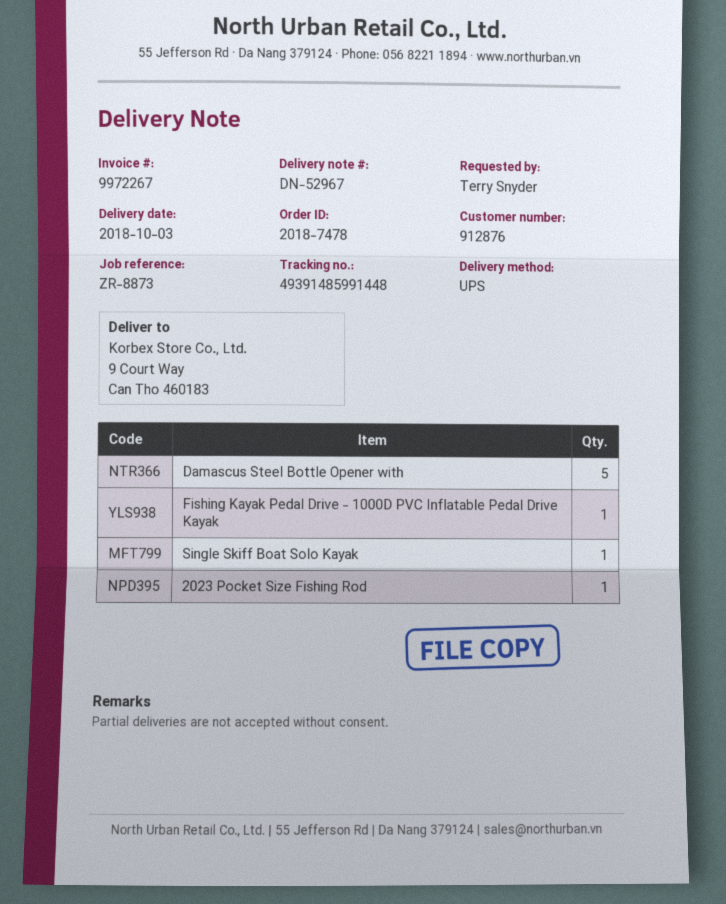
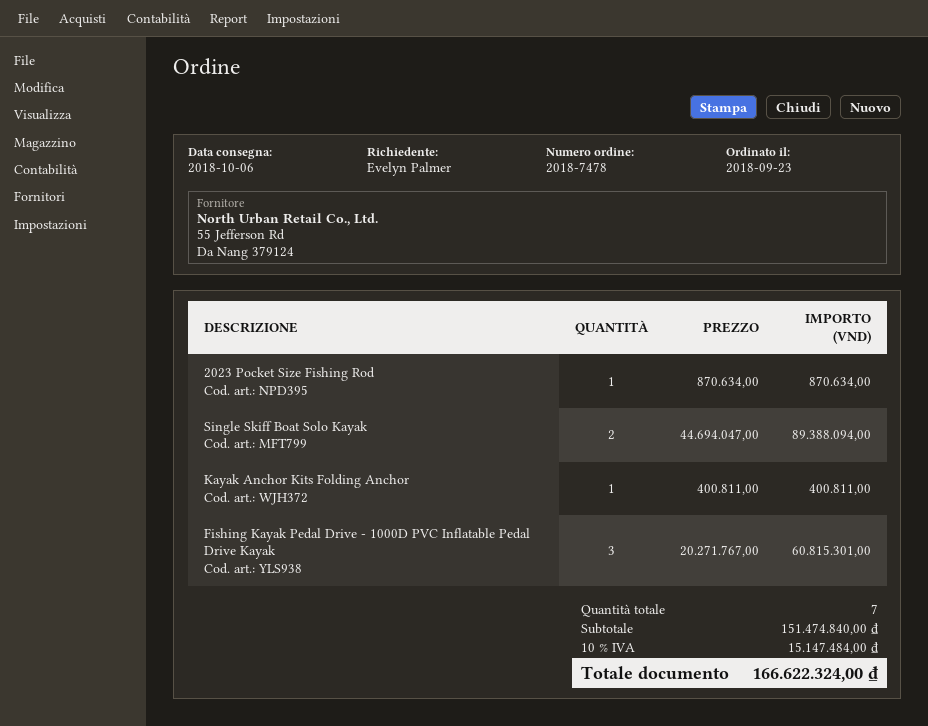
delivery date: 2018-10-03 -> 2018-10-06
ordered by: Terry Snyder -> Evelyn Palmer
Damascus Steel Bottle Opener with: 5 -> none
Fishing Kayak Pedal Drive - 1000D PVC Inflatable Pedal Drive Kayak: 1 -> 3
Single Skiff Boat Solo Kayak: 1 -> 2
Kayak Anchor Kits Folding Anchor: none -> 1

